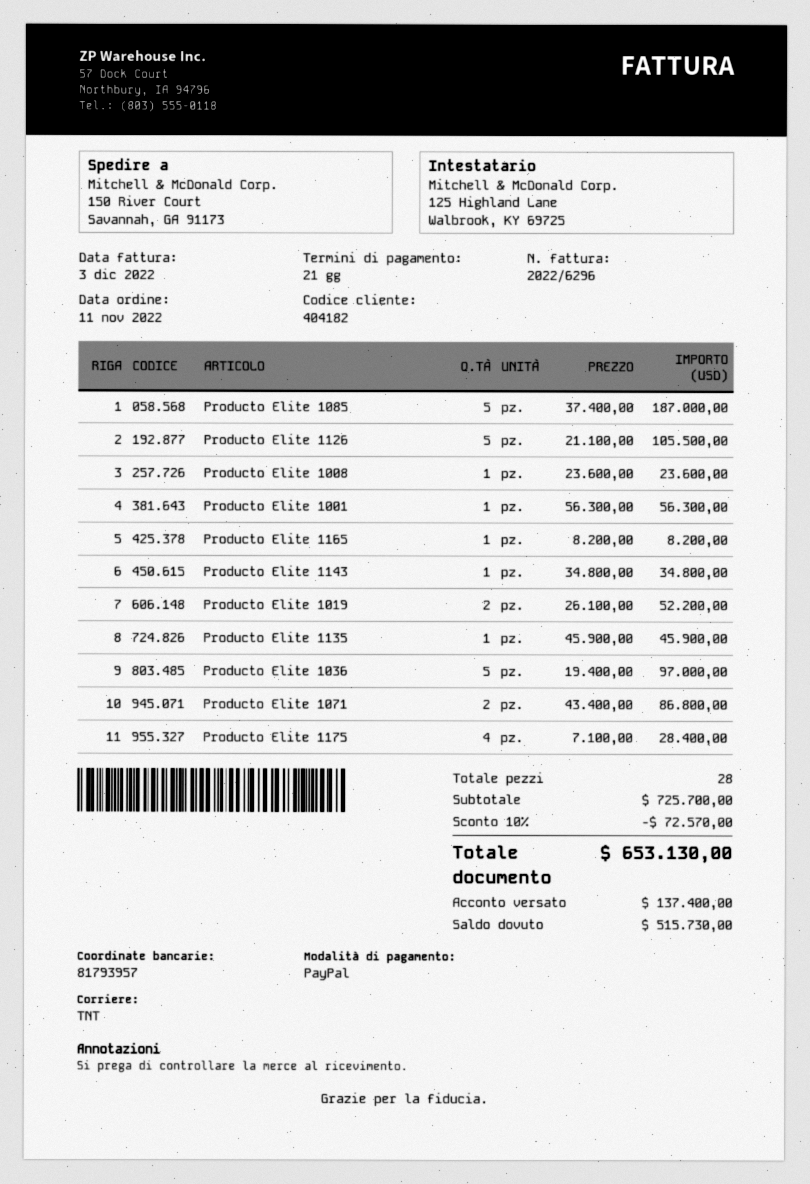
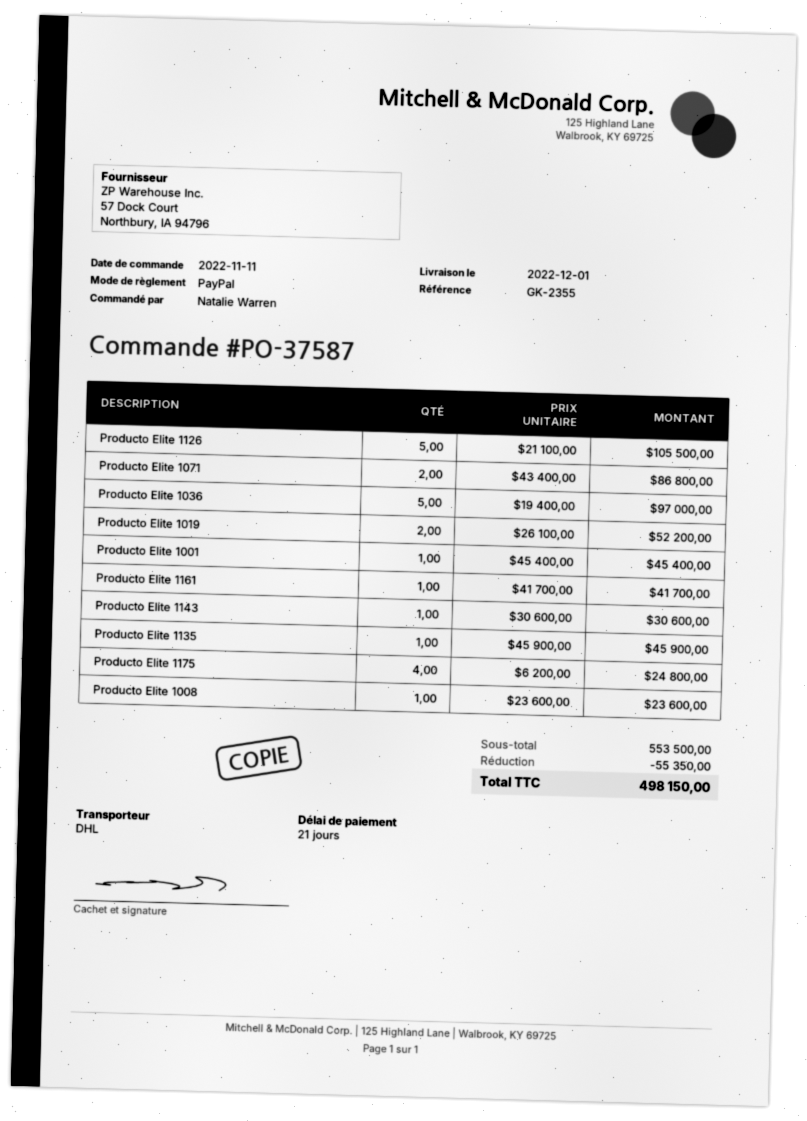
shipping method: TNT -> DHL
Producto Elite 1085: 5 x 37400.00 = 187000.00 -> none
Producto Elite 1001: 1 x 56300.00 = 56300.00 -> 1 x 45400.00 = 45400.00
Producto Elite 1165: 1 x 8200.00 = 8200.00 -> none
Producto Elite 1143: 1 x 34800.00 = 34800.00 -> 1 x 30600.00 = 30600.00
Producto Elite 1175: 4 x 7100.00 = 28400.00 -> 4 x 6200.00 = 24800.00
Producto Elite 1161: none -> 1 x 41700.00 = 41700.00
subtotal: 725700.00 -> 553500.00
discount: 72570.00 -> 55350.00
total: 653130.00 -> 498150.00

